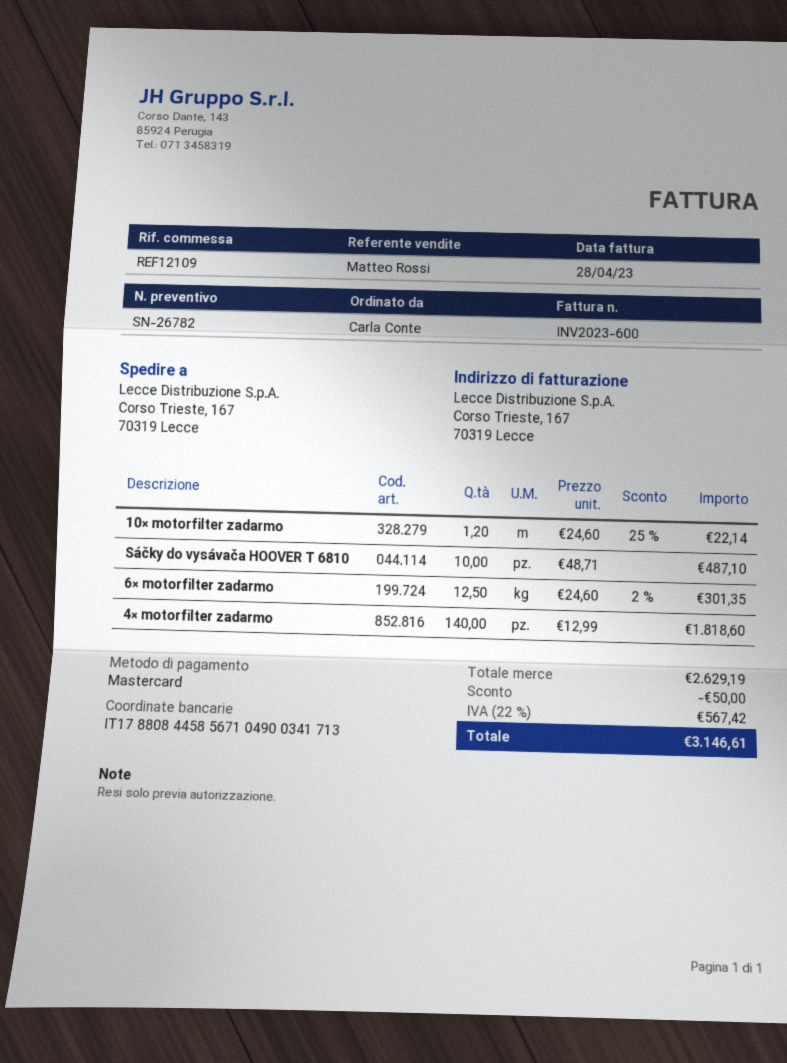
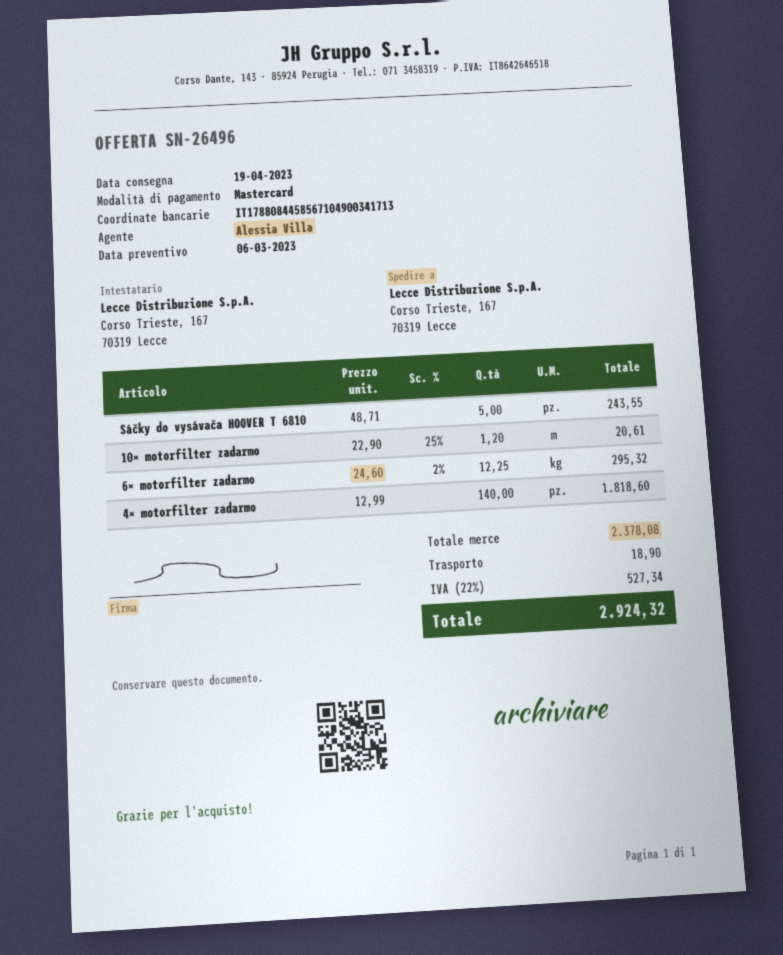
quote number: SN-26782 -> SN-26496
sales rep: Matteo Rossi -> Alessia Villa
10× motorfilter zadarmo: 1.2 x 24.60 - 25% = 22.14 -> 1.2 x 22.90 - 25% = 20.61
Sáčky do vysávača HOOVER T 6810: 10 x 48.71 = 487.10 -> 5 x 48.71 = 243.55
6× motorfilter zadarmo: 12.5 x 24.60 - 2% = 301.35 -> 12.25 x 24.60 - 2% = 295.32
subtotal: 2629.19 -> 2378.08
discount: 50.00 -> none
shipping: none -> 18.90
tax: 22% = 567.42 -> 22% = 527.34
total: 3146.61 -> 2924.32

